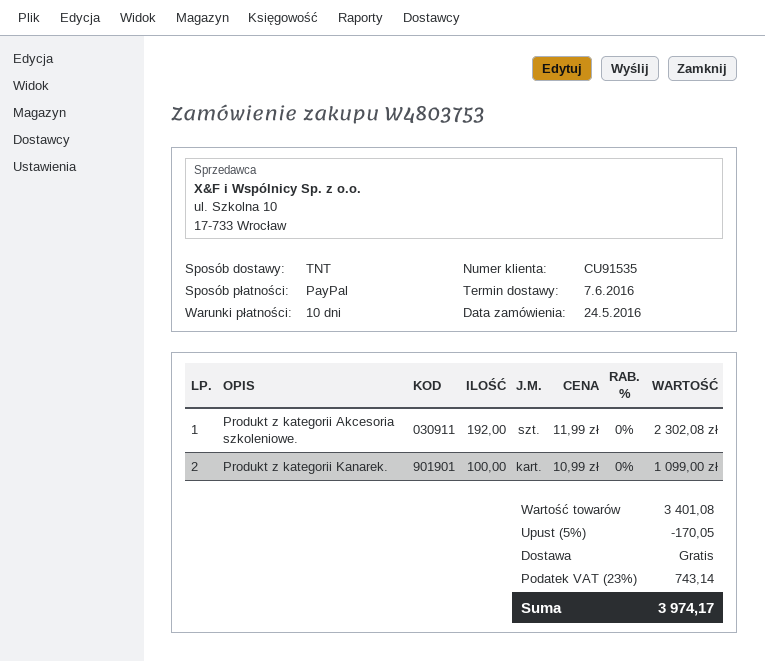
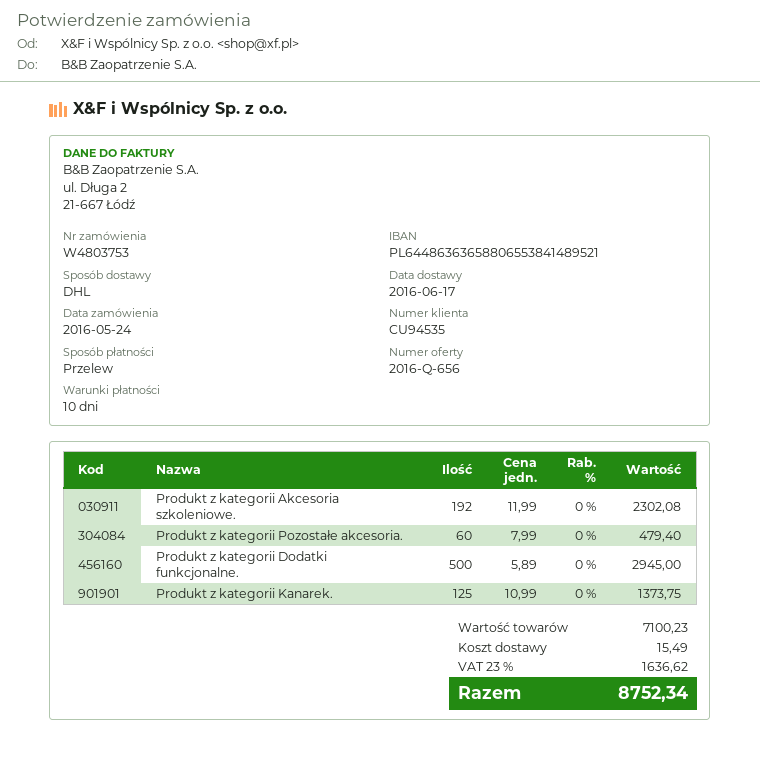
delivery date: 2016-06-07 -> 2016-06-17
customer number: CU91535 -> CU94535
payment method: PayPal -> bank transfer
shipping method: TNT -> DHL
Produkt z kategorii Kanarek.: 100 x 10.99 = 1099.00 -> 125 x 10.99 = 1373.75
Produkt z kategorii Pozostałe akcesoria.: none -> 60 x 7.99 = 479.40
Produkt z kategorii Dodatki funkcjonalne.: none -> 500 x 5.89 = 2945.00
subtotal: 3401.08 -> 7100.23
discount: 5% = 170.05 -> none
shipping: 0.00 -> 15.49
tax: 23% = 743.14 -> 23% = 1636.62
total: 3974.17 -> 8752.34

